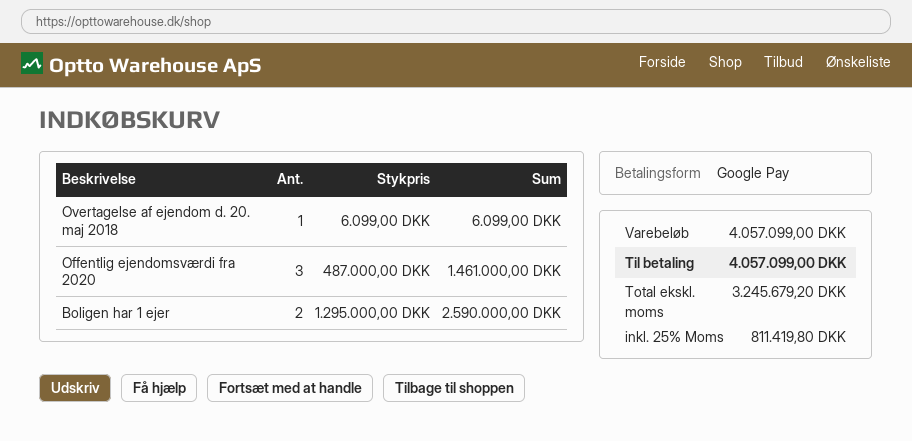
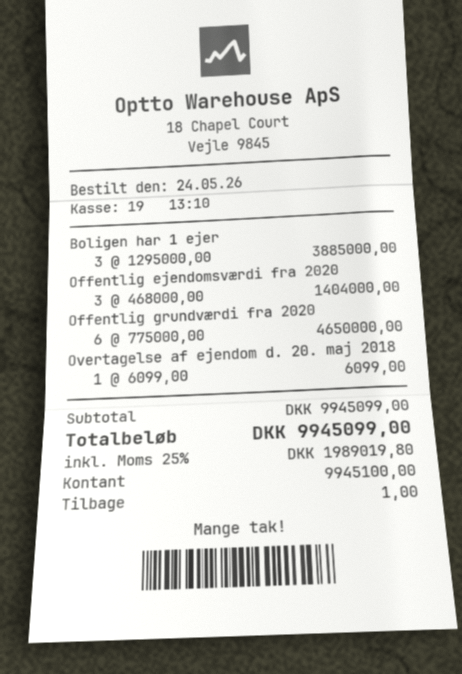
payment method: Google Pay -> cash
Offentlig ejendomsværdi fra 2020: 3 x 487000.00 = 1461000.00 -> 3 x 468000.00 = 1404000.00
Boligen har 1 ejer: 2 x 1295000.00 = 2590000.00 -> 3 x 1295000.00 = 3885000.00
Offentlig grundværdi fra 2020: none -> 6 x 775000.00 = 4650000.00
subtotal: 4057099.00 -> 9945099.00
tax: 25% = 811419.80 -> 25% = 1989019.80
total: 4057099.00 -> 9945099.00

